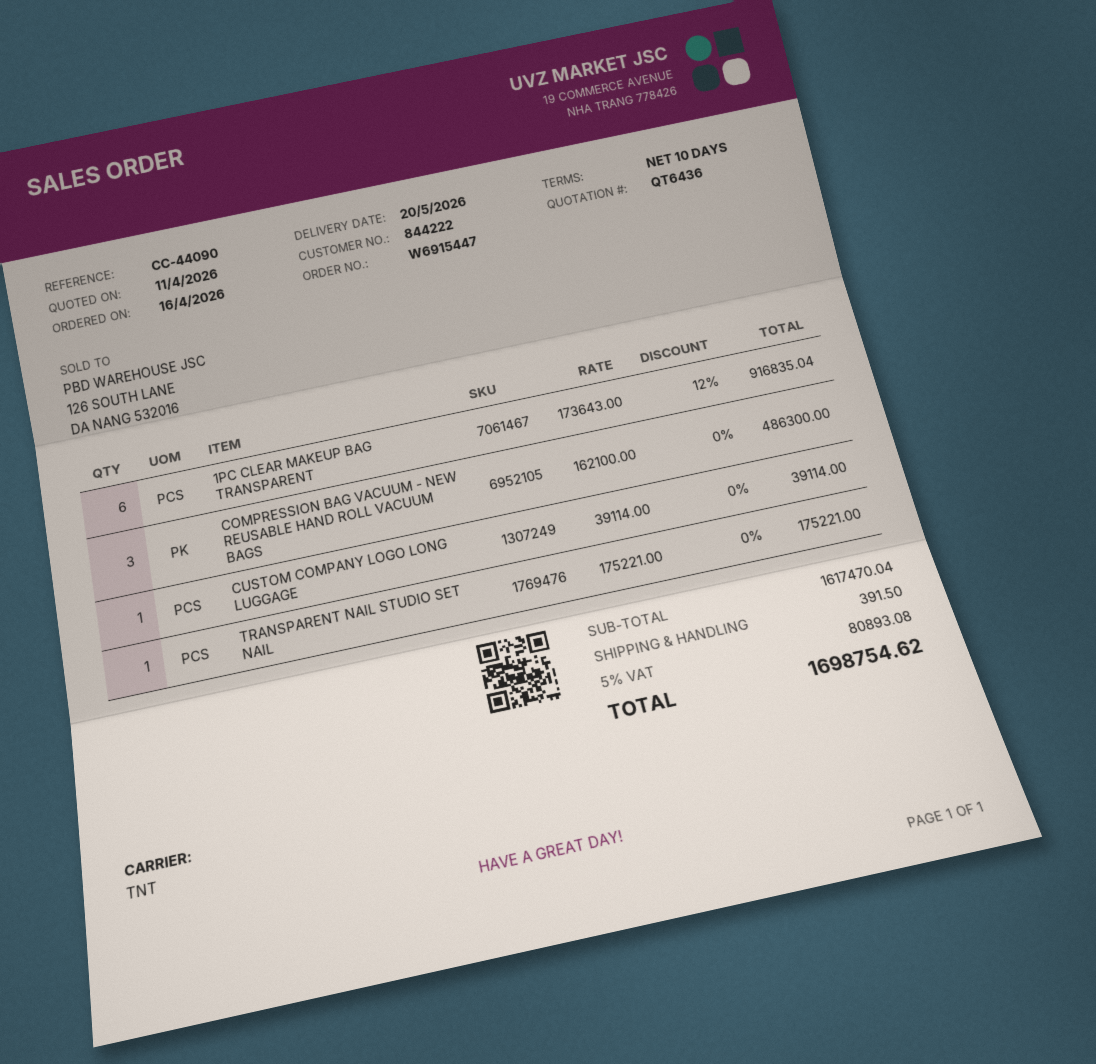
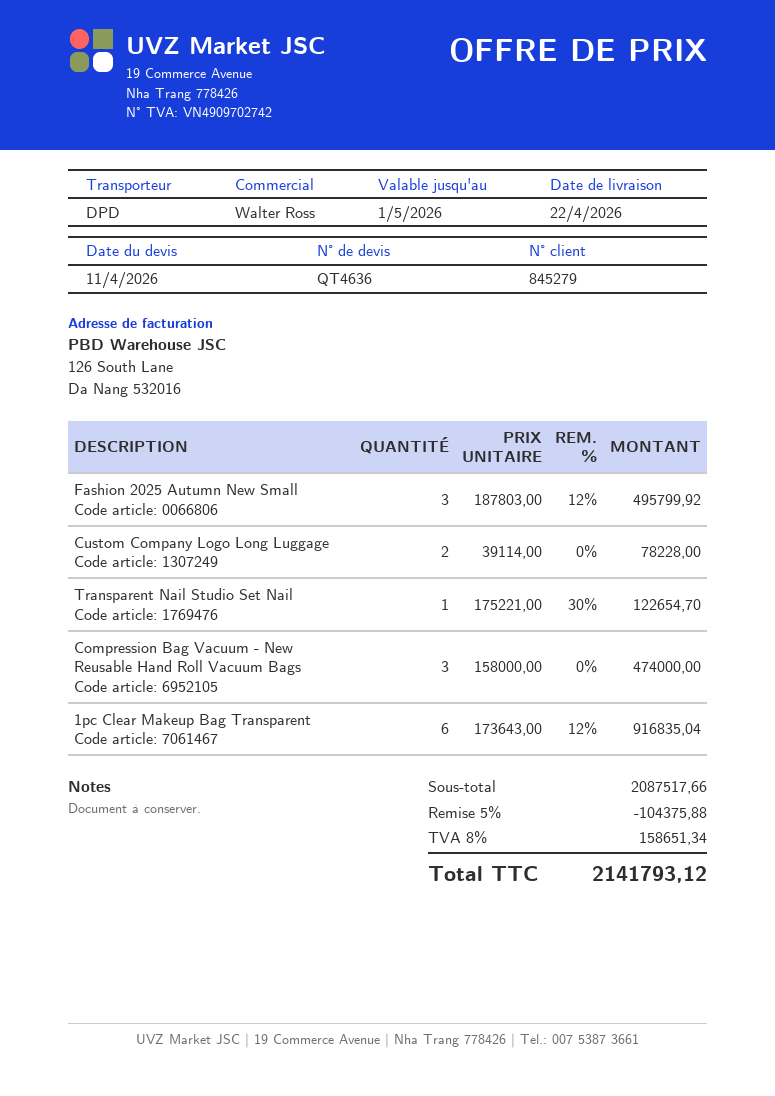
quote number: QT6436 -> QT4636
delivery date: 2026-05-20 -> 2026-04-22
customer number: 844222 -> 845279
shipping method: TNT -> DPD
COMPRESSION BAG VACUUM - NEW REUSABLE HAND ROLL VACUUM BAGS: 3 x 162100.00 = 486300.00 -> 3 x 158000.00 = 474000.00
CUSTOM COMPANY LOGO LONG LUGGAGE: 1 x 39114.00 = 39114.00 -> 2 x 39114.00 = 78228.00
TRANSPARENT NAIL STUDIO SET NAIL: 1 x 175221.00 = 175221.00 -> 1 x 175221.00 - 30% = 122654.70
Fashion 2025 Autumn New Small: none -> 3 x 187803.00 - 12% = 495799.92
subtotal: 1617470.04 -> 2087517.66
discount: none -> 5% = 104375.88
shipping: 391.50 -> none
tax: 5% = 80893.08 -> 8% = 158651.34
total: 1698754.62 -> 2141793.12

